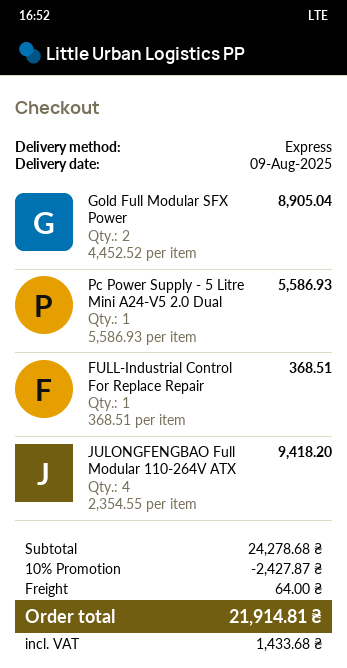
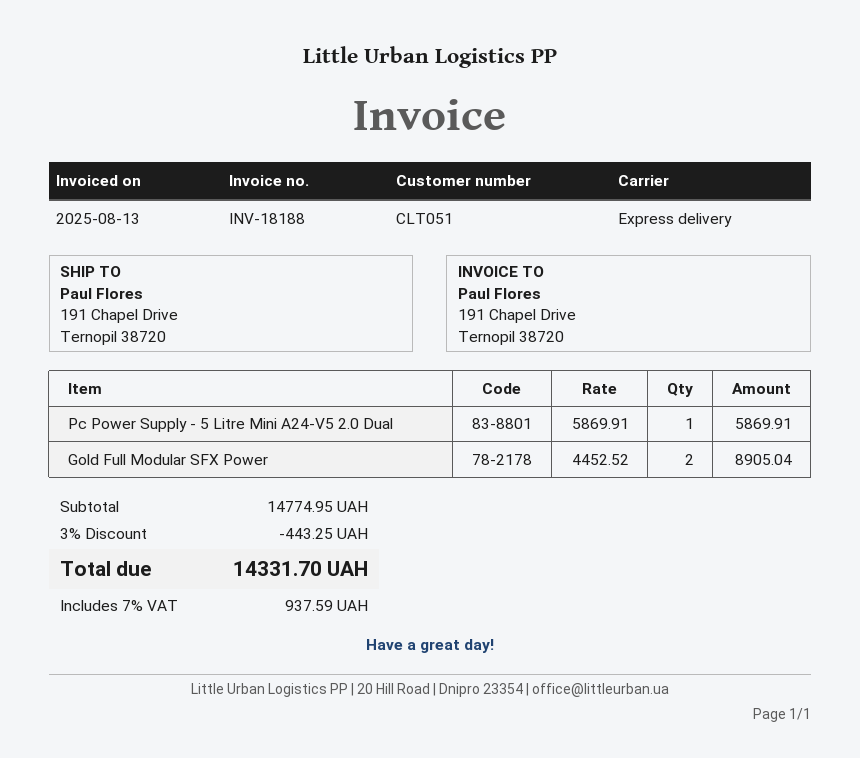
Pc Power Supply - 5 Litre Mini A24-V5 2.0 Dual: 1 x 5586.93 = 5586.93 -> 1 x 5869.91 = 5869.91
FULL-Industrial Control For Replace Repair: 1 x 368.51 = 368.51 -> none
JULONGFENGBAO Full Modular 110-264V ATX: 4 x 2354.55 = 9418.20 -> none
subtotal: 24278.68 -> 14774.95
discount: 10% = 2427.87 -> 3% = 443.25
shipping: 64.00 -> none
tax: 1433.68 -> 937.59
total: 21914.81 -> 14331.70

